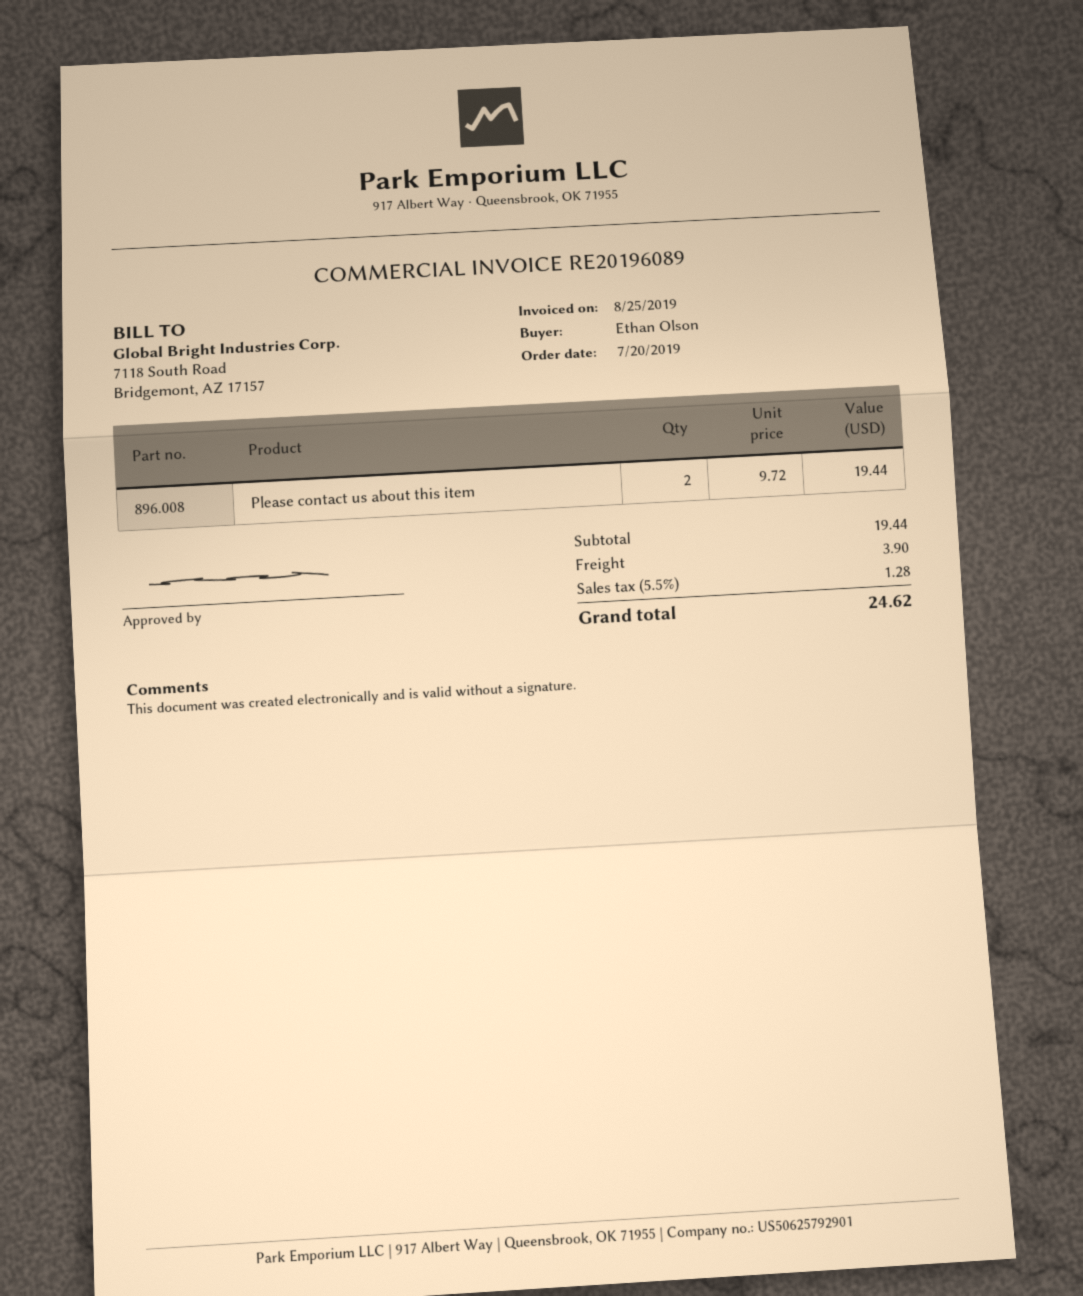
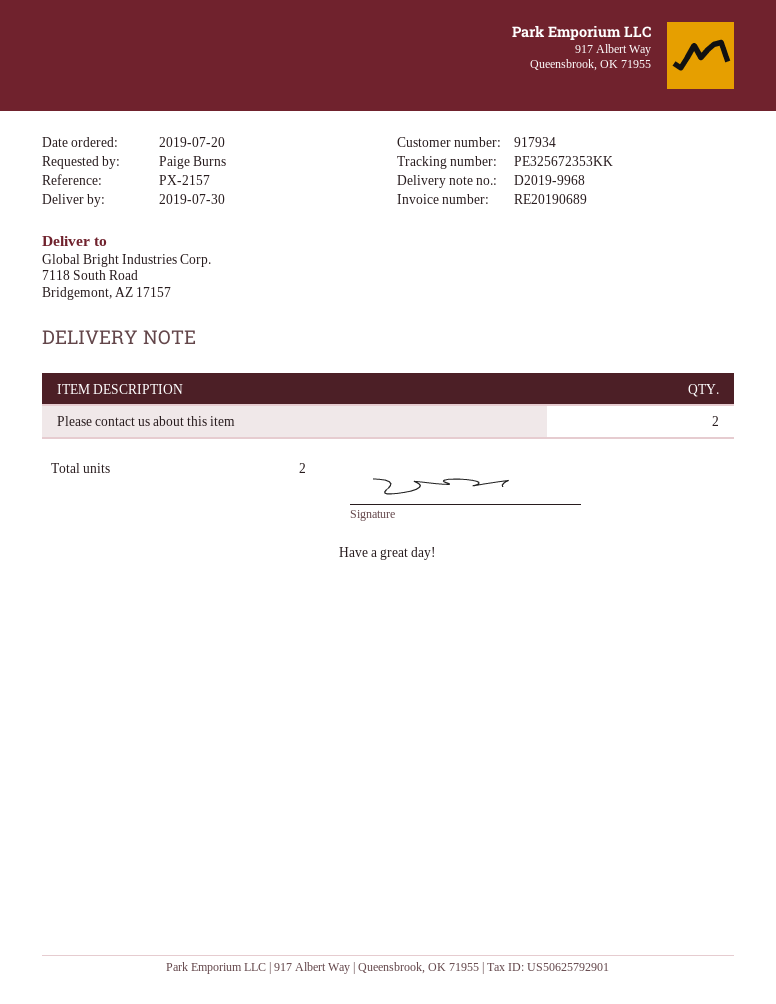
invoice number: RE20196089 -> RE20190689
ordered by: Ethan Olson -> Paige Burns

